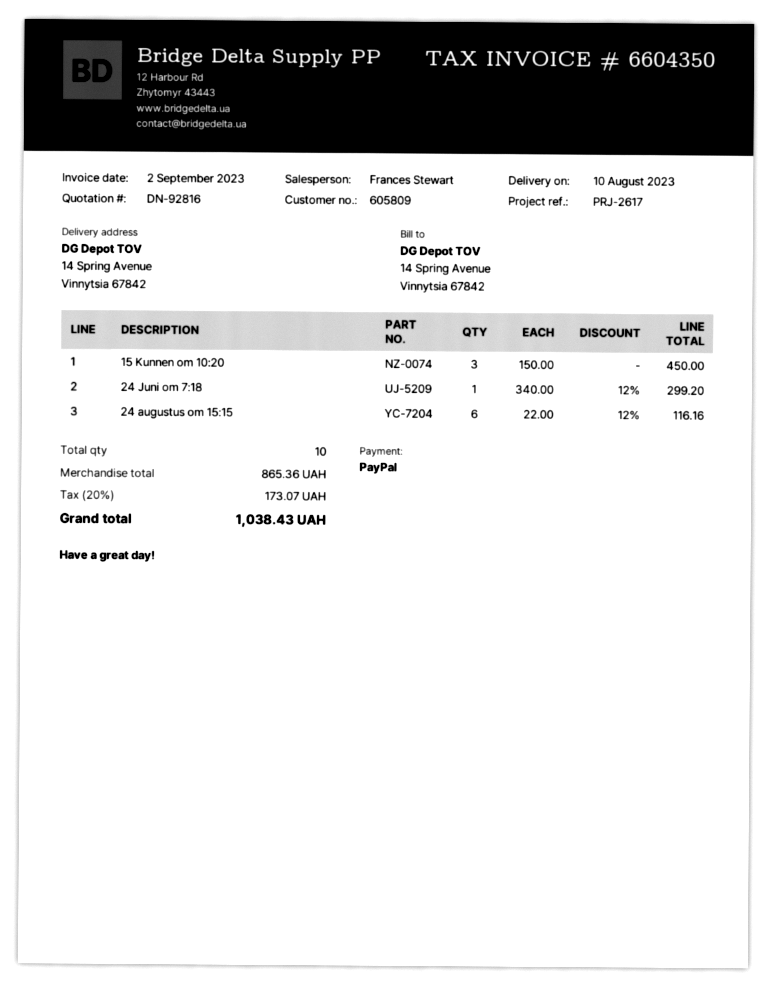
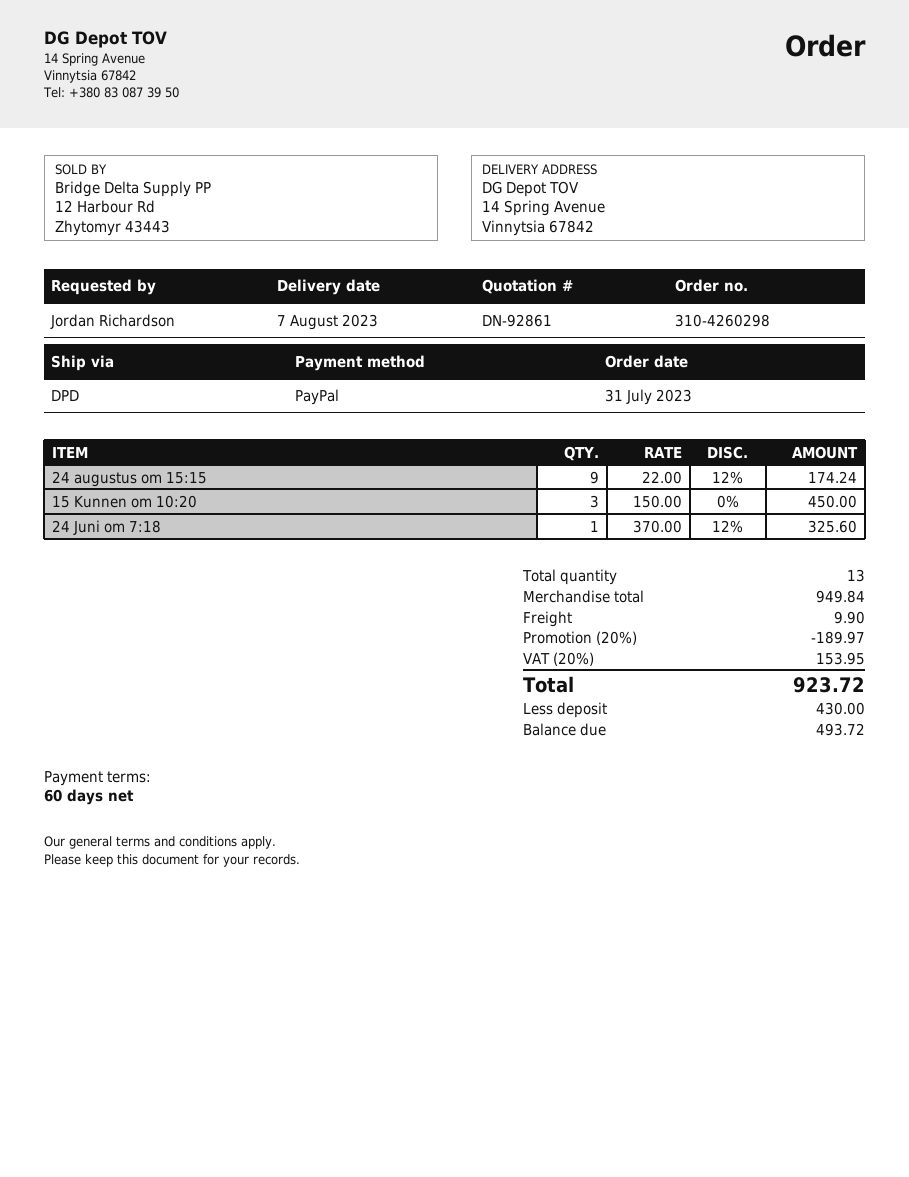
quote number: DN-92816 -> DN-92861
delivery date: 2023-08-10 -> 2023-08-07
24 Juni om 7:18: 1 x 340.00 - 12% = 299.20 -> 1 x 370.00 - 12% = 325.60
24 augustus om 15:15: 6 x 22.00 - 12% = 116.16 -> 9 x 22.00 - 12% = 174.24
total quantity: 10 -> 13
subtotal: 865.36 -> 949.84
discount: none -> 20% = 189.97
shipping: none -> 9.90
tax: 20% = 173.07 -> 20% = 153.95
total: 1038.43 -> 923.72

